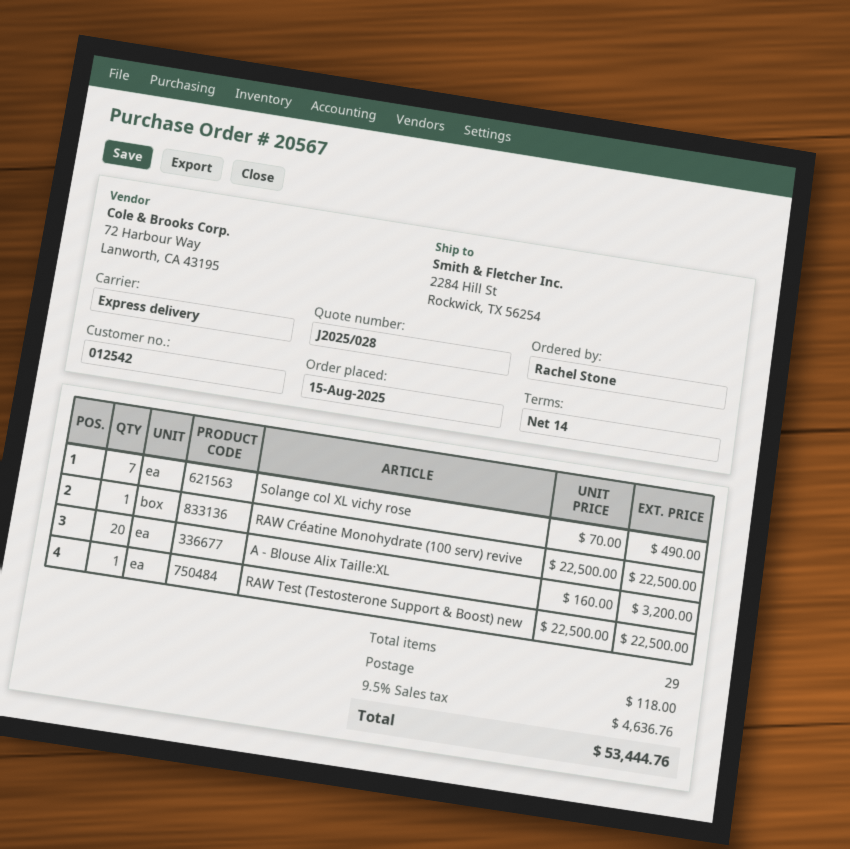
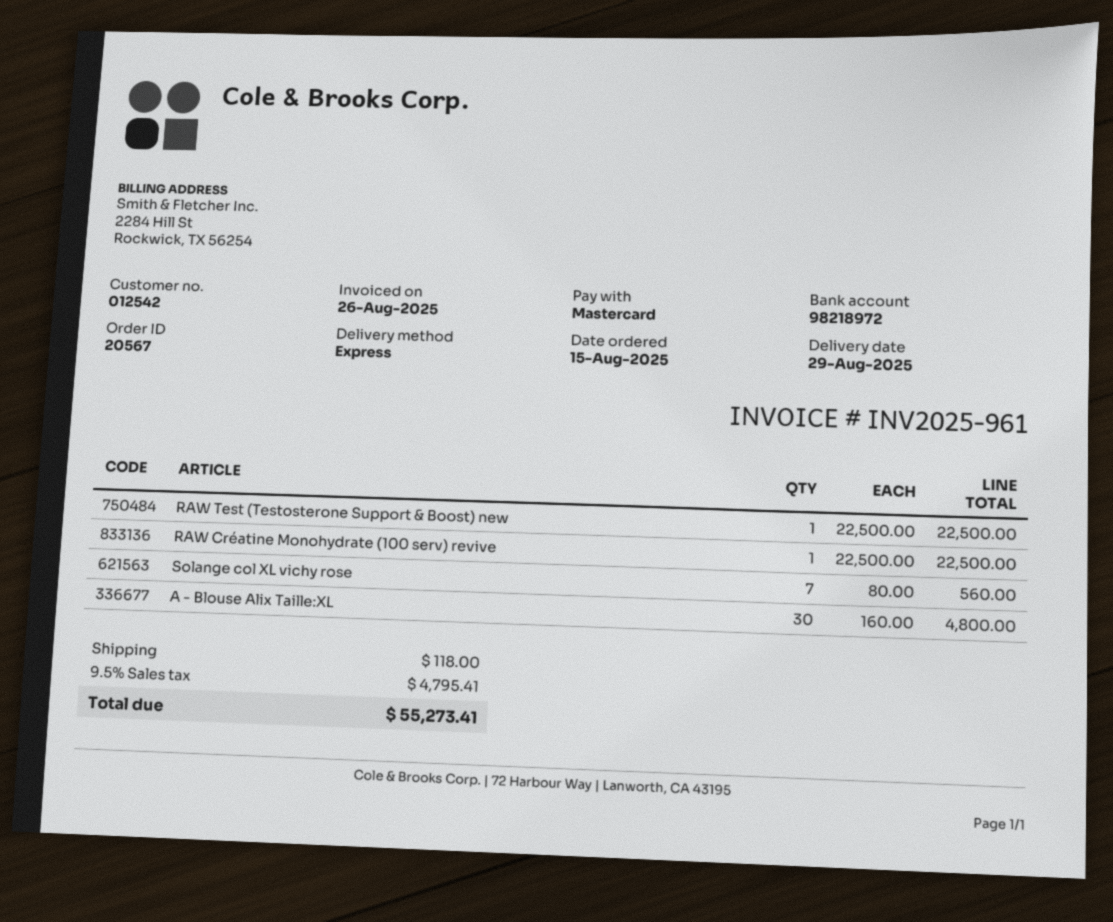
Solange col XL vichy rose: 7 x 70.00 = 490.00 -> 7 x 80.00 = 560.00
A - Blouse Alix Taille:XL: 20 x 160.00 = 3200.00 -> 30 x 160.00 = 4800.00
tax: 9.5% = 4636.76 -> 9.5% = 4795.41
total: 53444.76 -> 55273.41

